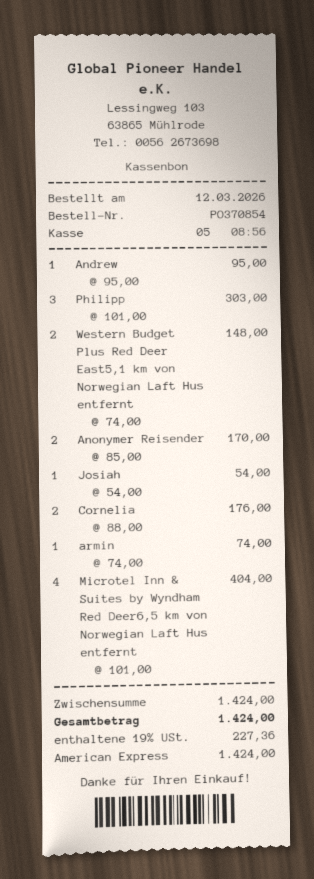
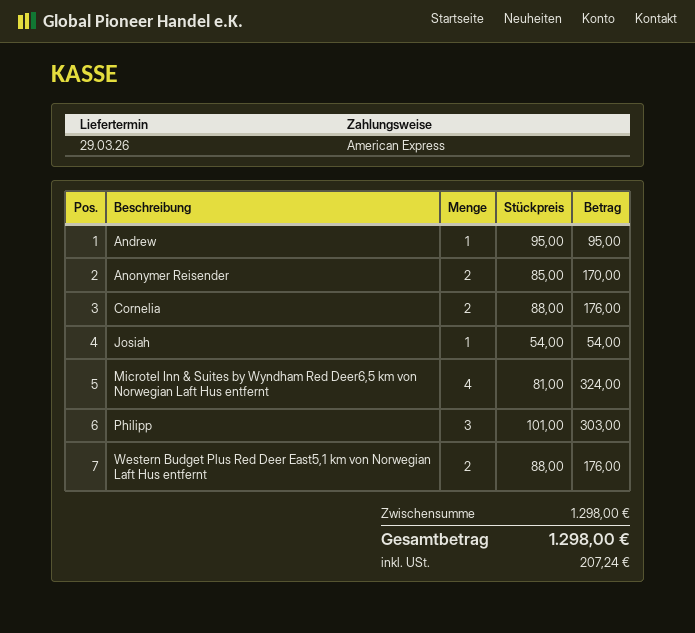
Western Budget Plus Red Deer East5,1 km von Norwegian Laft Hus entfernt: 2 x 74.00 = 148.00 -> 2 x 88.00 = 176.00
armin: 1 x 74.00 = 74.00 -> none
Microtel Inn & Suites by Wyndham Red Deer6,5 km von Norwegian Laft Hus entfernt: 4 x 101.00 = 404.00 -> 4 x 81.00 = 324.00
subtotal: 1424.00 -> 1298.00
tax: 227.36 -> 207.24
total: 1424.00 -> 1298.00

